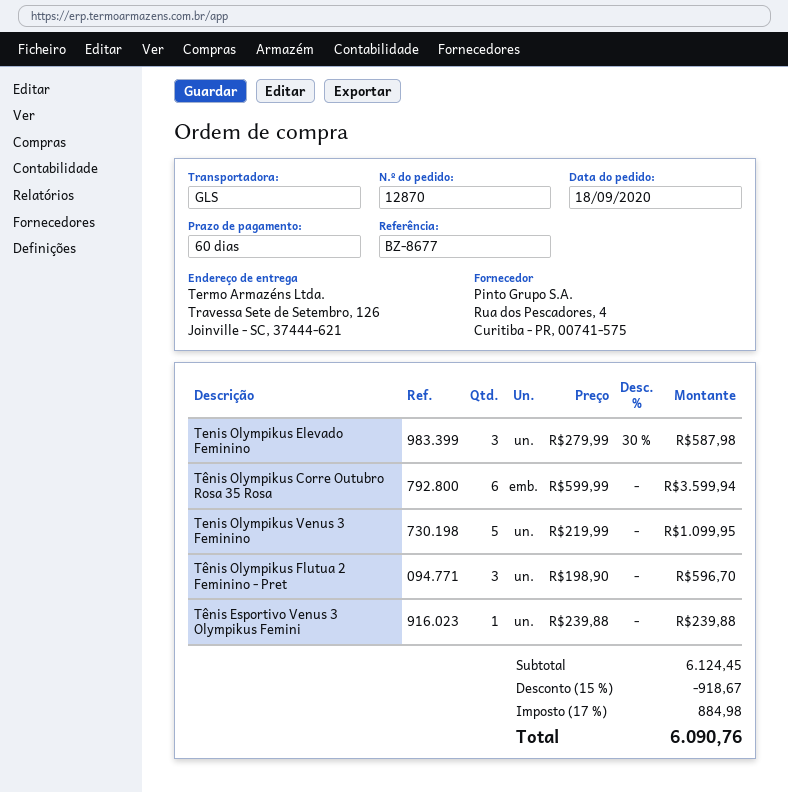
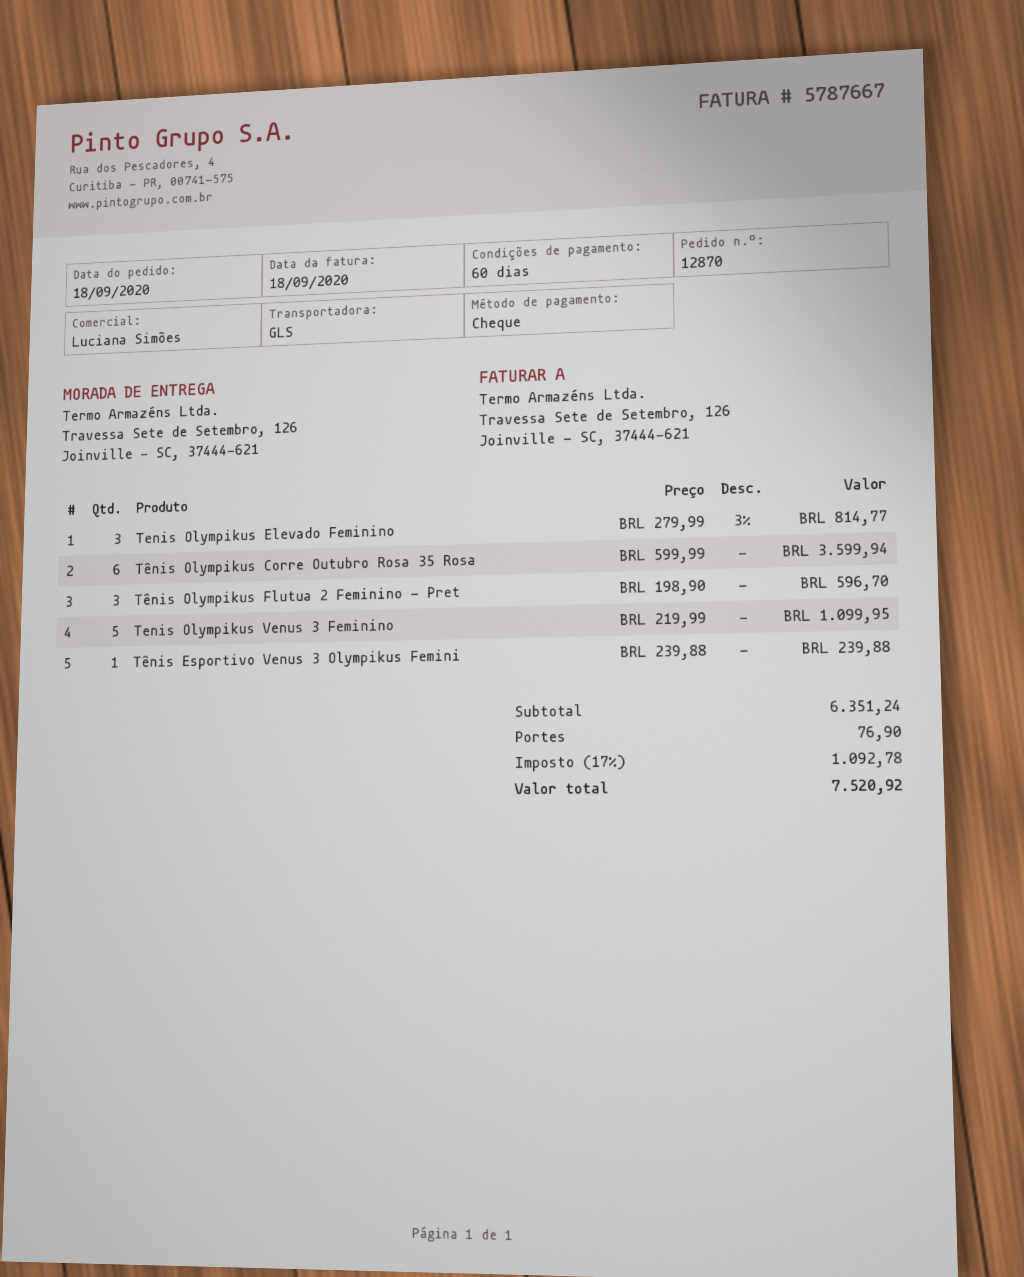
Tenis Olympikus Elevado Feminino: 3 x 279.99 - 30% = 587.98 -> 3 x 279.99 - 3% = 814.77
subtotal: 6124.45 -> 6351.24
discount: 15% = 918.67 -> none
shipping: none -> 76.90
tax: 17% = 884.98 -> 17% = 1092.78
total: 6090.76 -> 7520.92

